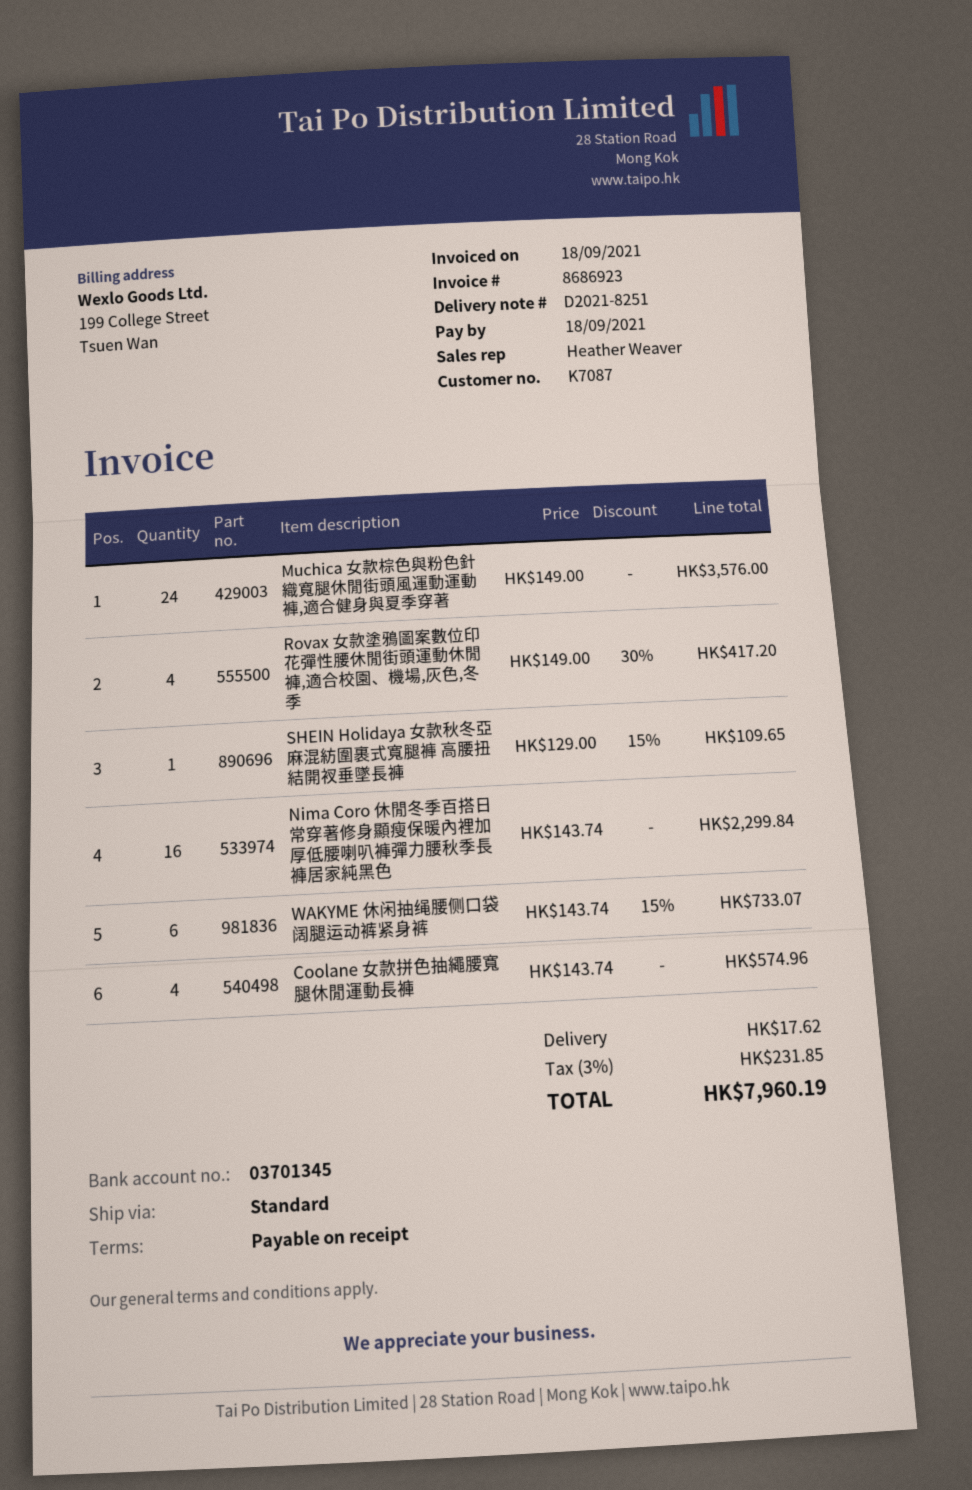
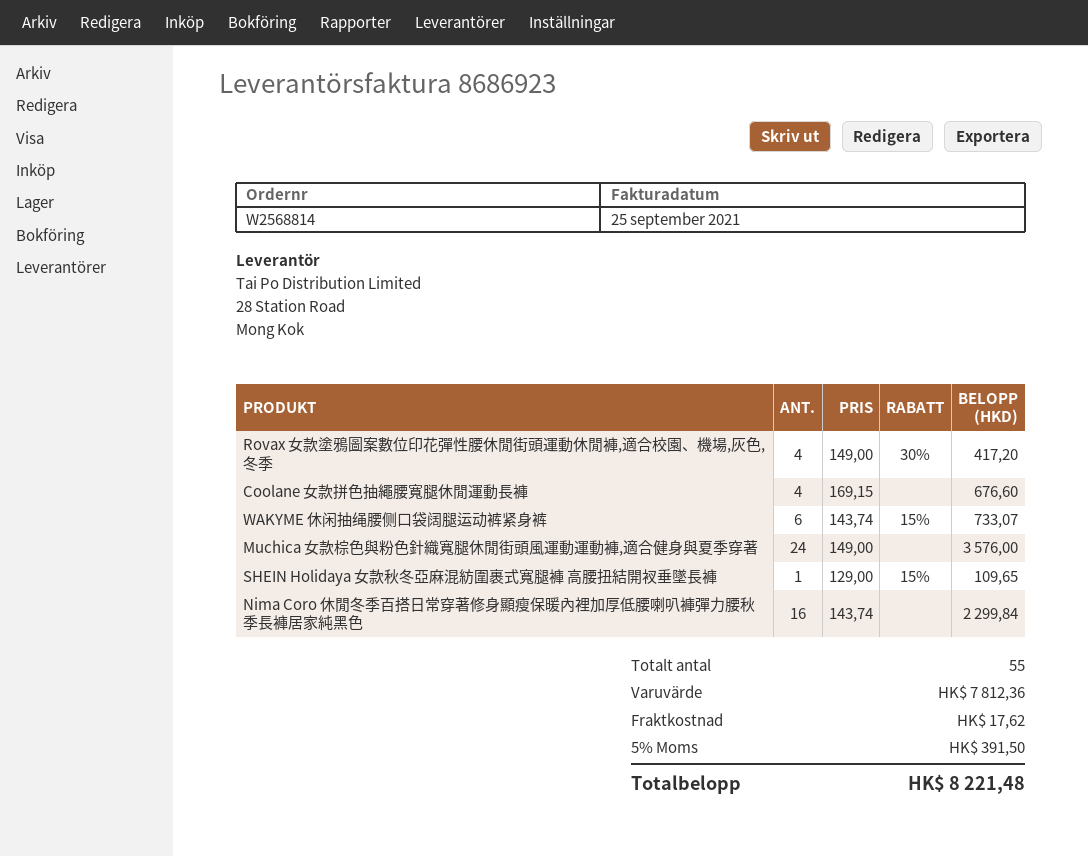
invoice date: 2021-09-18 -> 2021-09-25
Coolane 女款拼色抽繩腰寬腿休閒運動長褲: 4 x 143.74 = 574.96 -> 4 x 169.15 = 676.60
tax: 3% = 231.85 -> 5% = 391.50
total: 7960.19 -> 8221.48

